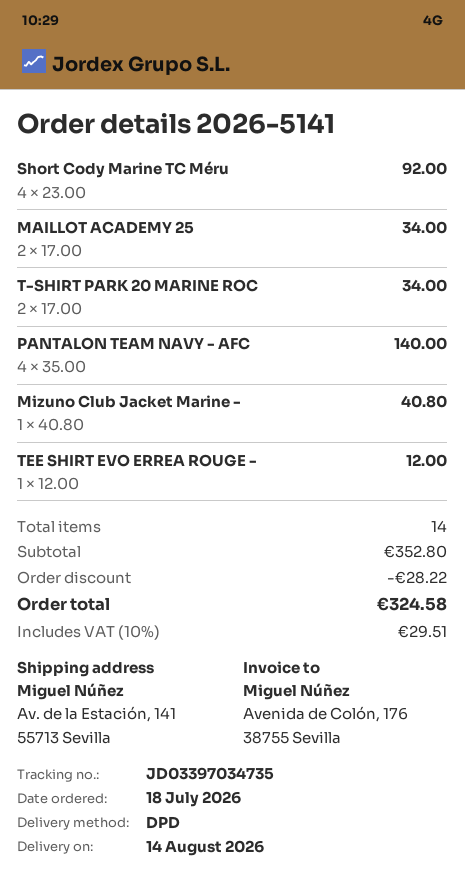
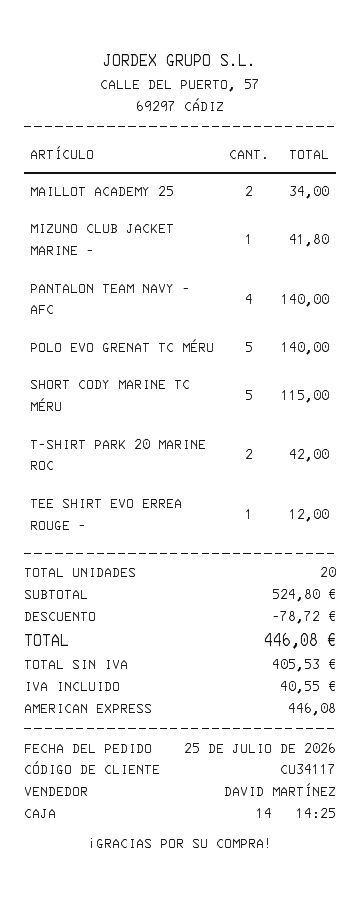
order date: 2026-07-18 -> 2026-07-25
Short Cody Marine TC Méru: 4 for 92.00 -> 5 for 115.00
T-SHIRT PARK 20 MARINE ROC: 2 for 34.00 -> 2 for 42.00
Mizuno Club Jacket Marine -: 1 for 40.80 -> 1 for 41.80
POLO EVO GRENAT TC MÉRU: none -> 5 for 140.00
total quantity: 14 -> 20
subtotal: 352.80 -> 524.80
discount: 28.22 -> 78.72
tax: 29.51 -> 40.55
total: 324.58 -> 446.08

